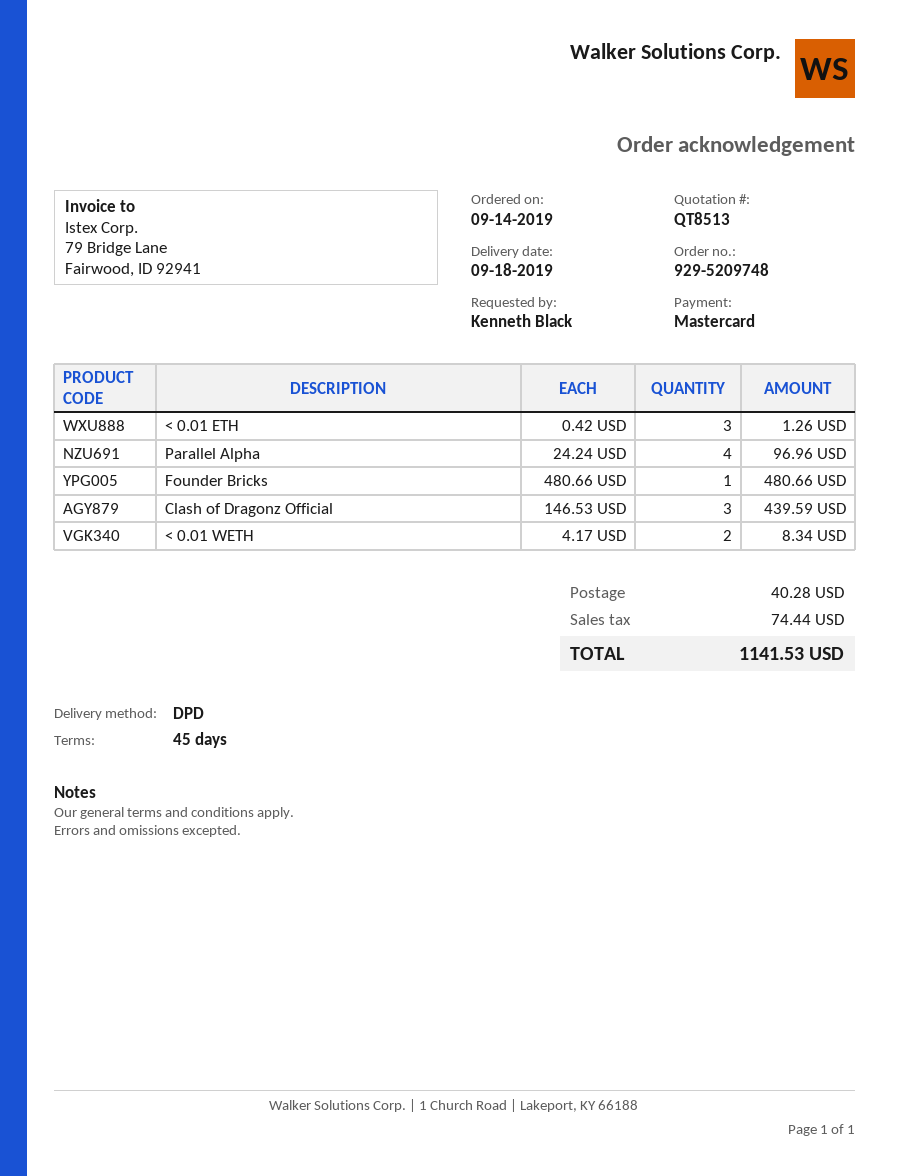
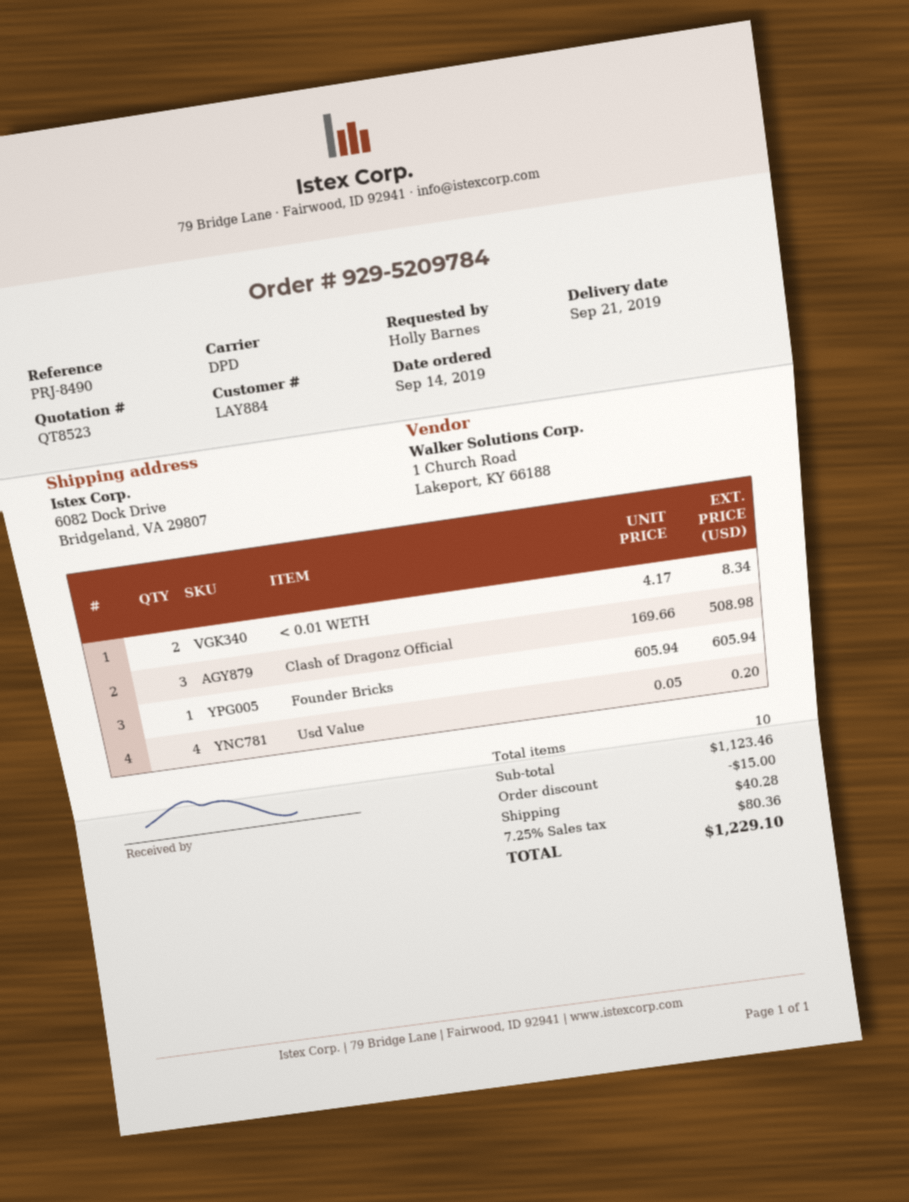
quote number: QT8513 -> QT8523
order number: 929-5209748 -> 929-5209784
delivery date: 2019-09-18 -> 2019-09-21
ordered by: Kenneth Black -> Holly Barnes
< 0.01 ETH: 3 x 0.42 = 1.26 -> none
Parallel Alpha: 4 x 24.24 = 96.96 -> none
Founder Bricks: 1 x 480.66 = 480.66 -> 1 x 605.94 = 605.94
Clash of Dragonz Official: 3 x 146.53 = 439.59 -> 3 x 169.66 = 508.98
Usd Value: none -> 4 x 0.05 = 0.20
discount: none -> 15.00
tax: 74.44 -> 80.36
total: 1141.53 -> 1229.10

